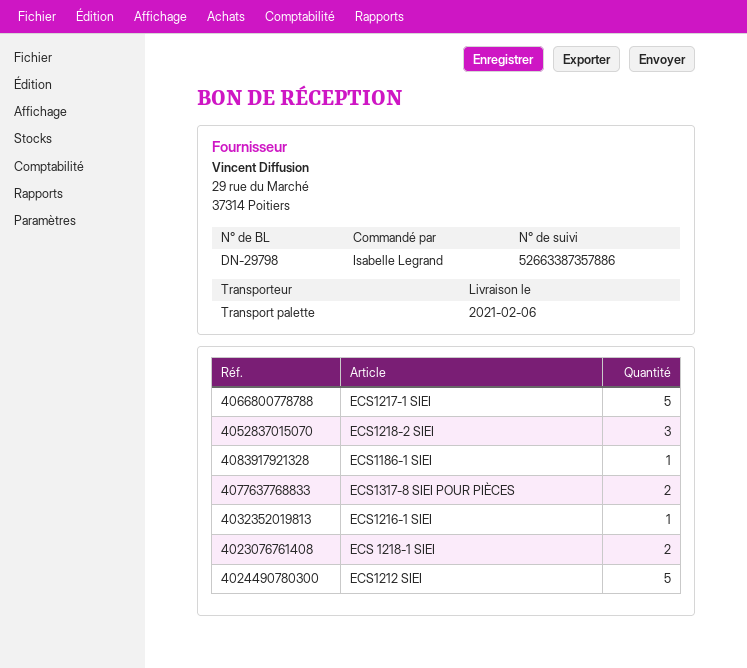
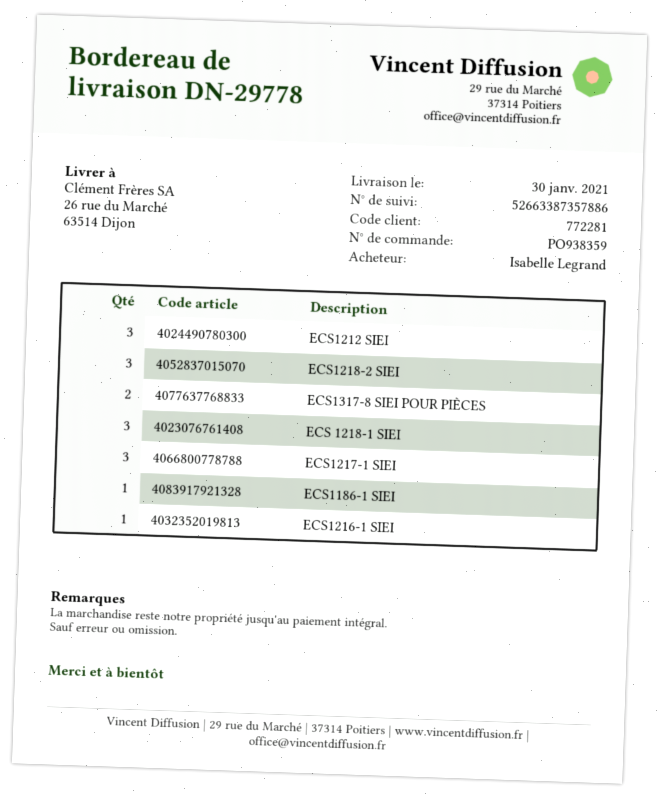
delivery note number: DN-29798 -> DN-29778
delivery date: 2021-02-06 -> 2021-01-30
ECS1217-1 SIEI: 5 -> 3
ECS 1218-1 SIEI: 2 -> 3
ECS1212 SIEI: 5 -> 3

